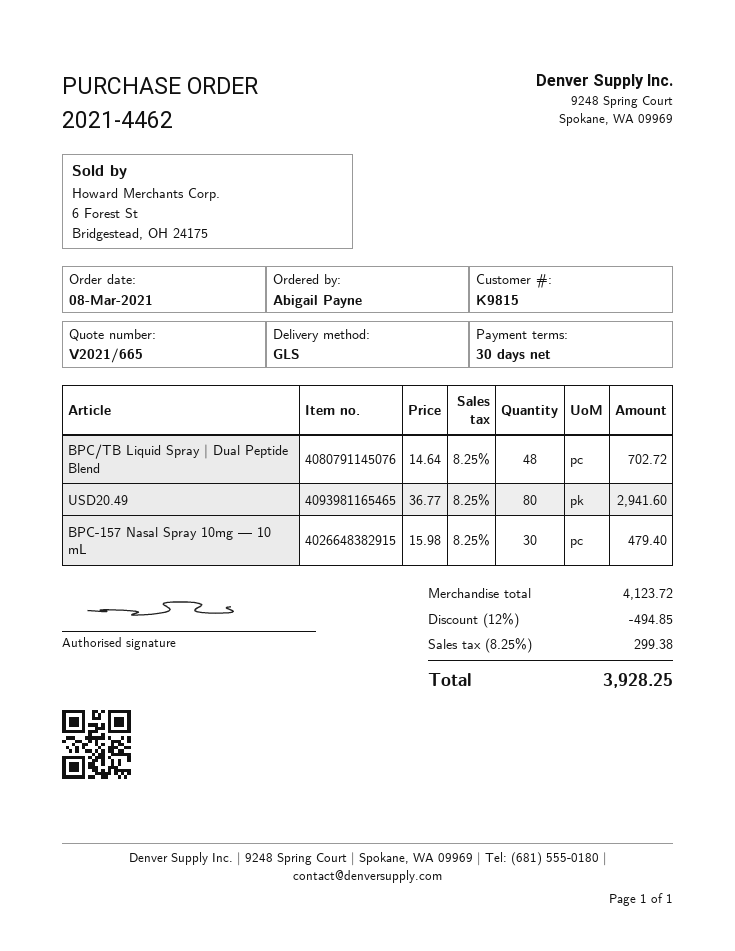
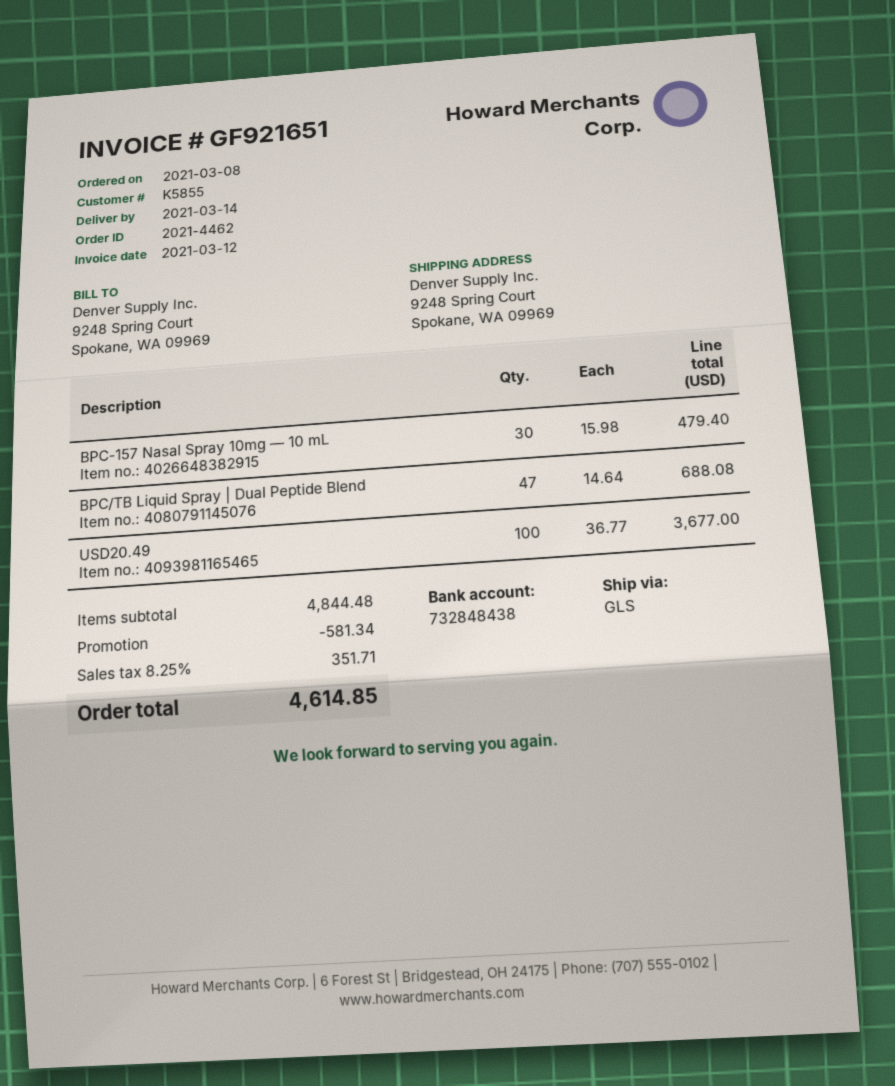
customer number: K9815 -> K5855
BPC/TB Liquid Spray | Dual Peptide Blend: 48 x 14.64 = 702.72 -> 47 x 14.64 = 688.08
USD20.49: 80 x 36.77 = 2941.60 -> 100 x 36.77 = 3677.00
subtotal: 4123.72 -> 4844.48
discount: 494.85 -> 581.34
tax: 8.25% = 299.38 -> 8.25% = 351.71
total: 3928.25 -> 4614.85

